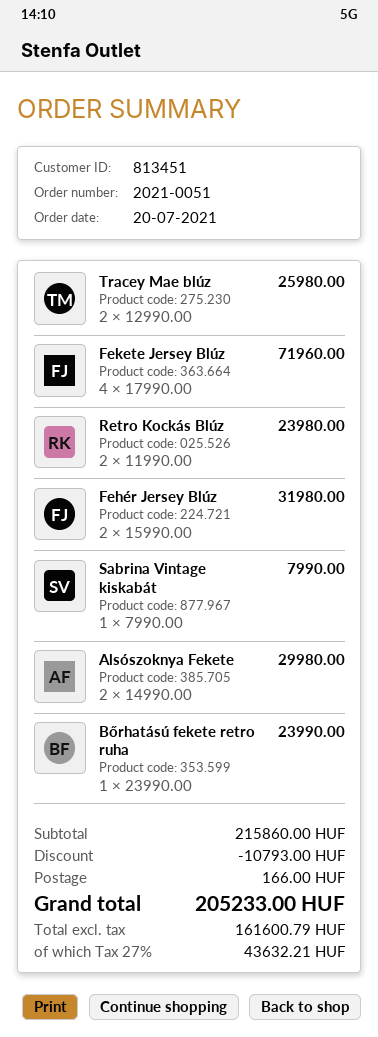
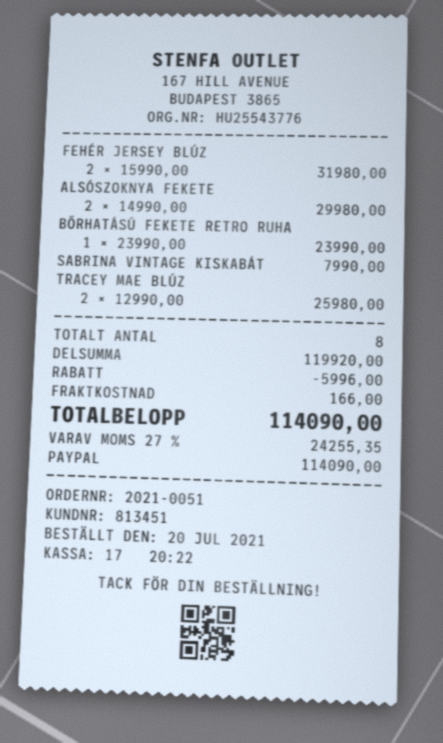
Fekete Jersey Blúz: 4 x 17990.00 = 71960.00 -> none
Retro Kockás Blúz: 2 x 11990.00 = 23980.00 -> none
subtotal: 215860.00 -> 119920.00
discount: 10793.00 -> 5996.00
tax: 27% = 43632.21 -> 27% = 24255.35
total: 205233.00 -> 114090.00

